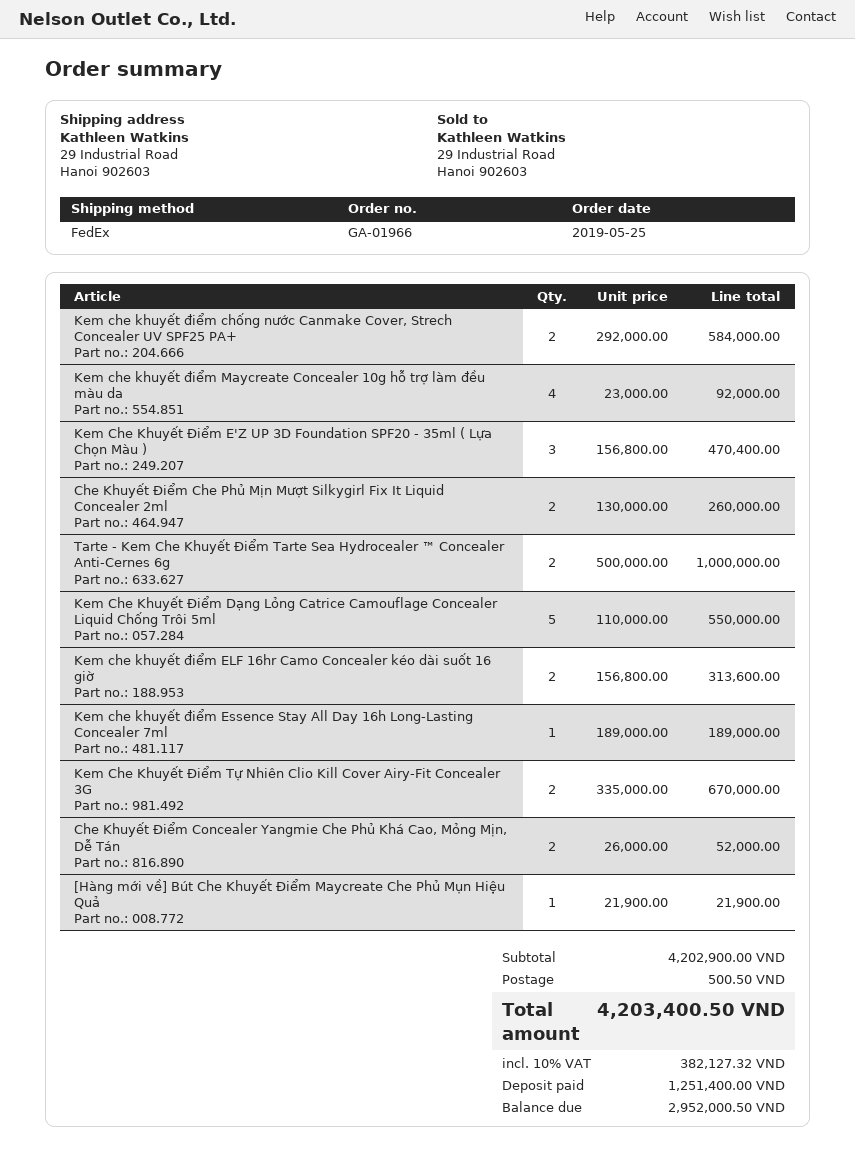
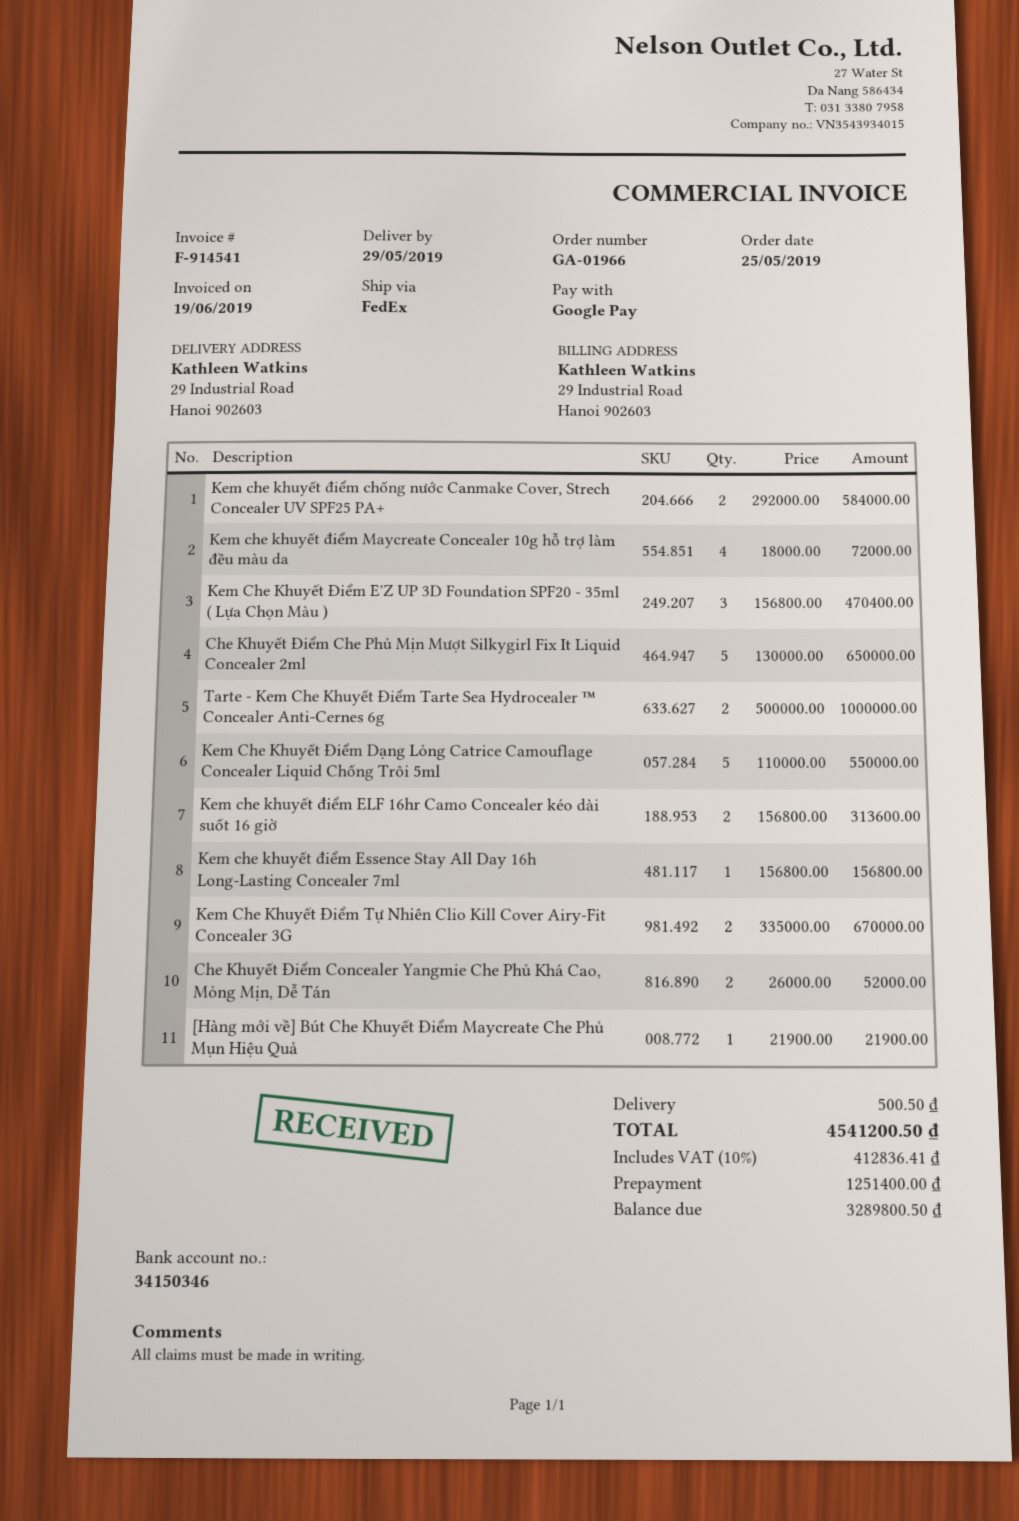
Kem che khuyết điểm Maycreate Concealer 10g hỗ trợ làm đều màu da: 4 x 23000.00 = 92000.00 -> 4 x 18000.00 = 72000.00
Che Khuyết Điểm Che Phủ Mịn Mượt Silkygirl Fix It Liquid Concealer 2ml: 2 x 130000.00 = 260000.00 -> 5 x 130000.00 = 650000.00
Kem che khuyết điểm Essence Stay All Day 16h Long-Lasting Concealer 7ml: 1 x 189000.00 = 189000.00 -> 1 x 156800.00 = 156800.00
tax: 10% = 382127.32 -> 10% = 412836.41
total: 4203400.50 -> 4541200.50
balance: 2952000.50 -> 3289800.50

